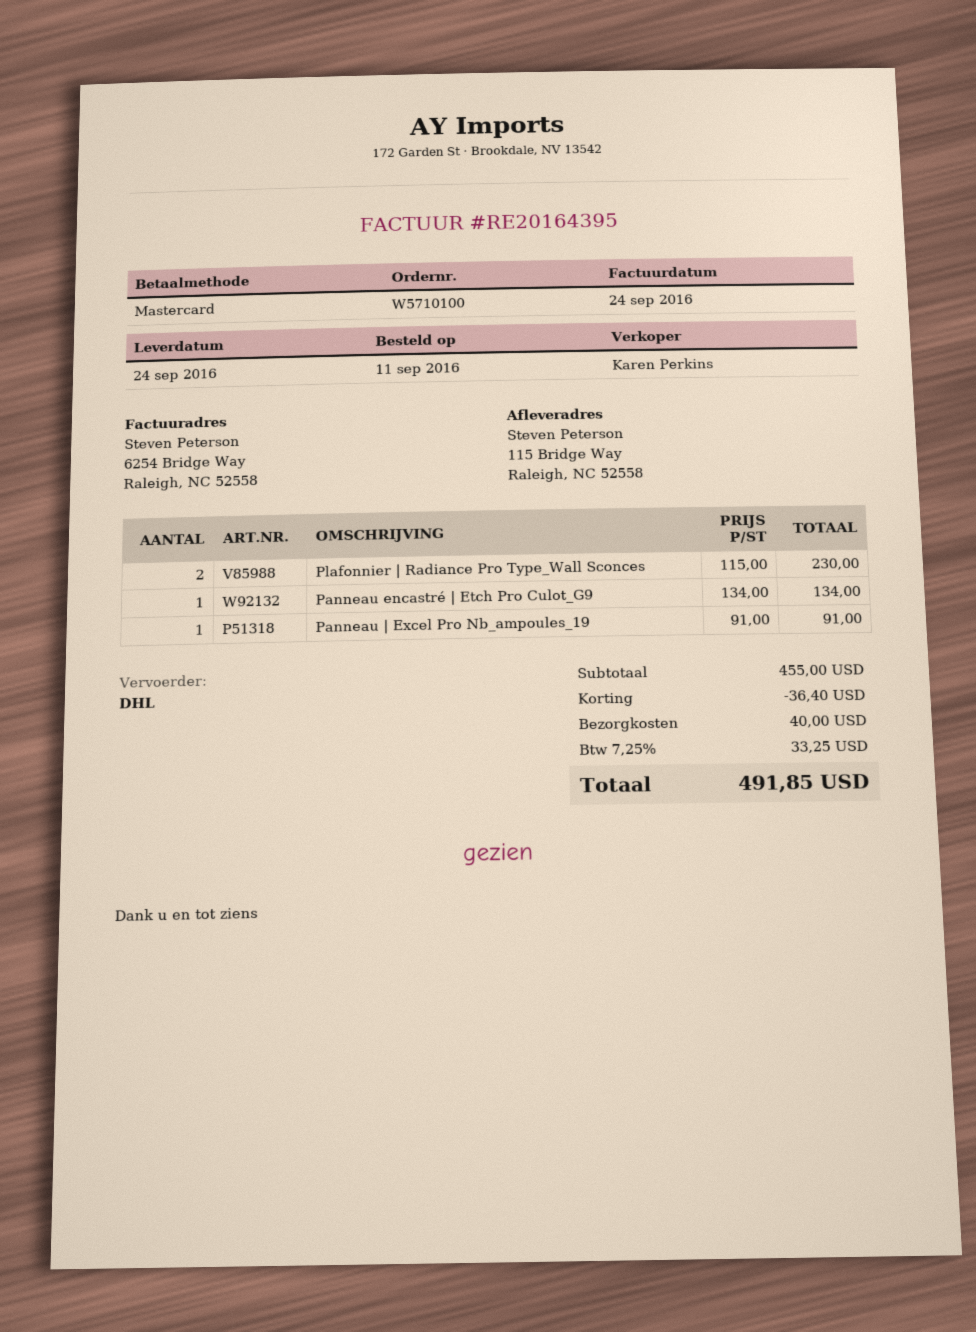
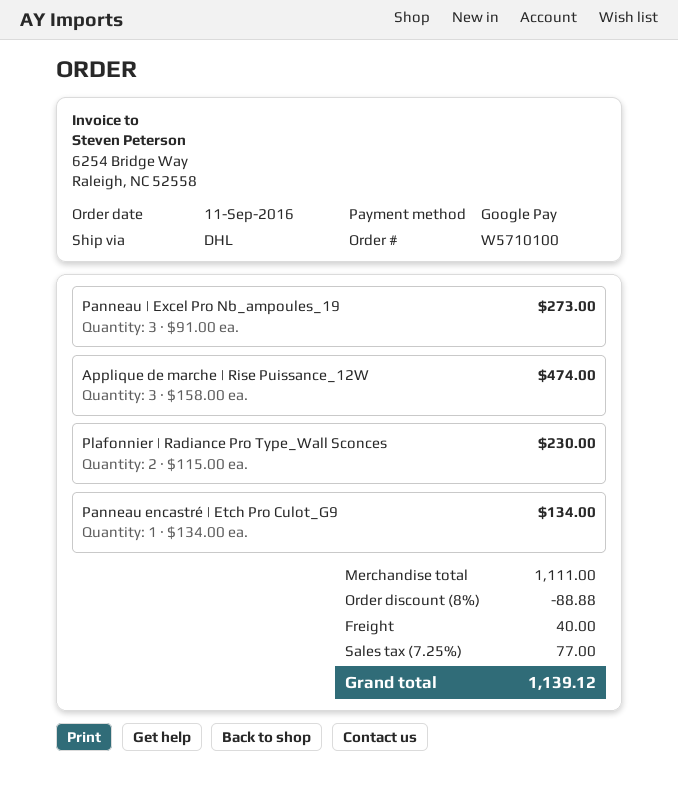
payment method: Mastercard -> Google Pay
Panneau | Excel Pro Nb_ampoules_19: 1 x 91.00 = 91.00 -> 3 x 91.00 = 273.00
Applique de marche | Rise Puissance_12W: none -> 3 x 158.00 = 474.00
subtotal: 455.00 -> 1111.00
discount: 36.40 -> 88.88
tax: 7.25% = 33.25 -> 7.25% = 77.00
total: 491.85 -> 1139.12

